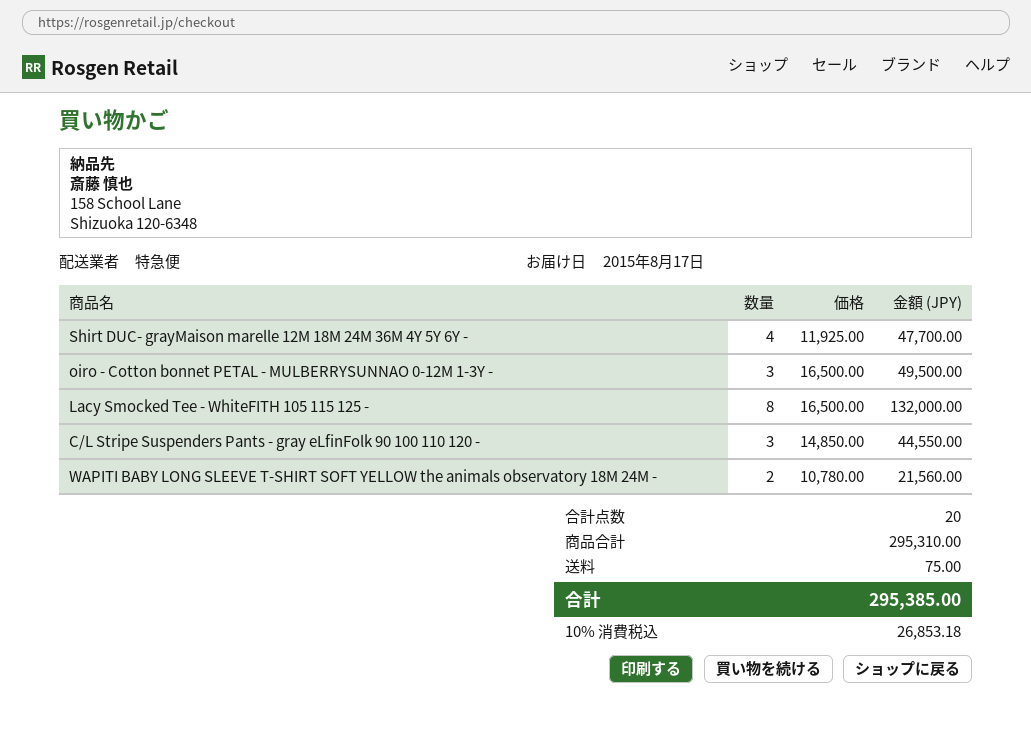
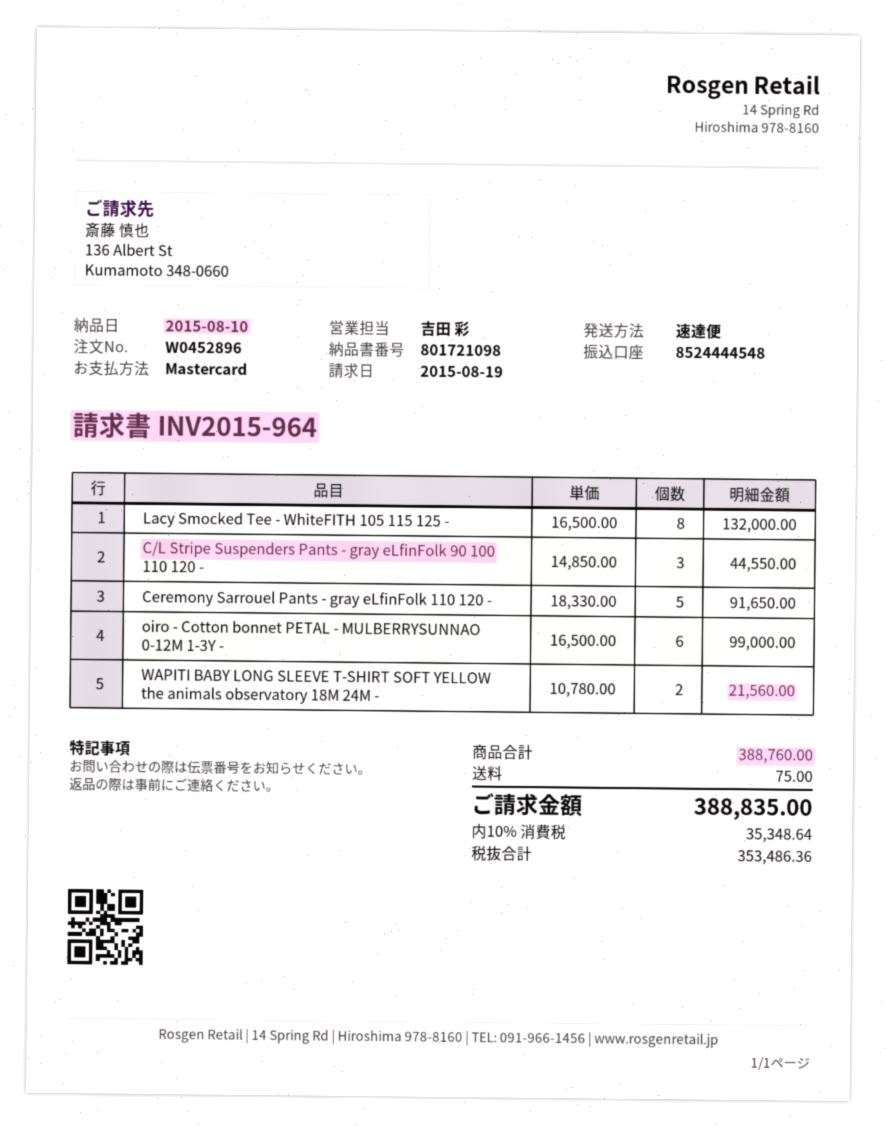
delivery date: 2015-08-17 -> 2015-08-10
Shirt DUC- grayMaison marelle 12M 18M 24M 36M 4Y 5Y 6Y -: 4 x 11925.00 = 47700.00 -> none
oiro - Cotton bonnet PETAL - MULBERRYSUNNAO 0-12M 1-3Y -: 3 x 16500.00 = 49500.00 -> 6 x 16500.00 = 99000.00
Ceremony Sarrouel Pants - gray eLfinFolk 110 120 -: none -> 5 x 18330.00 = 91650.00
subtotal: 295310.00 -> 388760.00
tax: 10% = 26853.18 -> 10% = 35348.64
total: 295385.00 -> 388835.00

